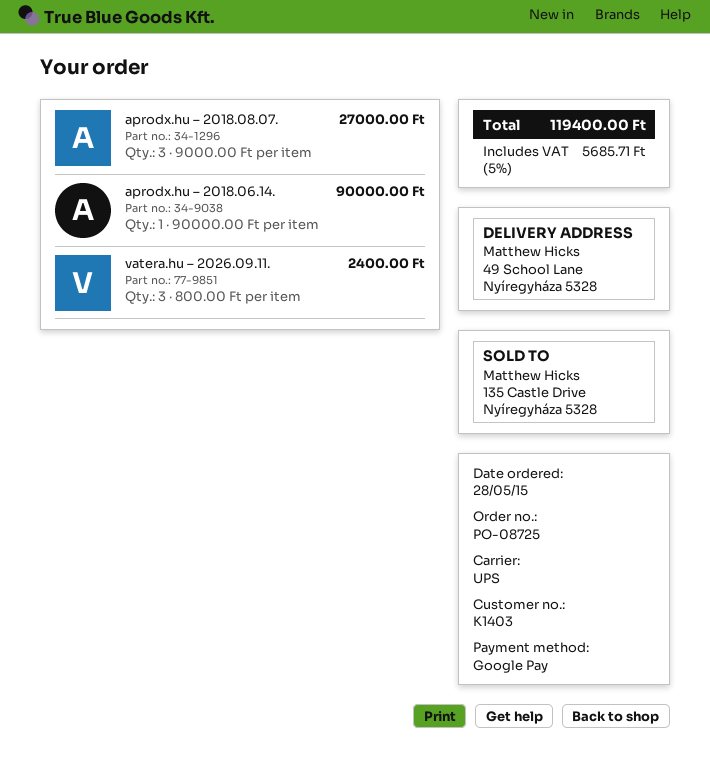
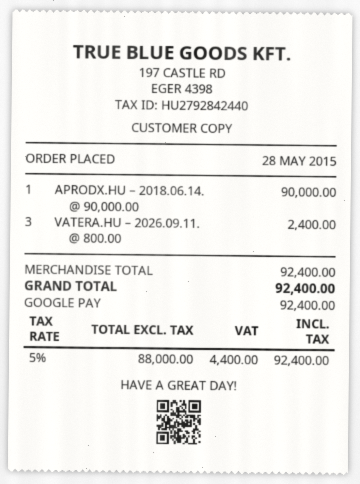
aprodx.hu – 2018.08.07.: 3 x 9000.00 = 27000.00 -> none
tax: 5% = 5685.71 -> 5% = 4400.00
total: 119400.00 -> 92400.00

